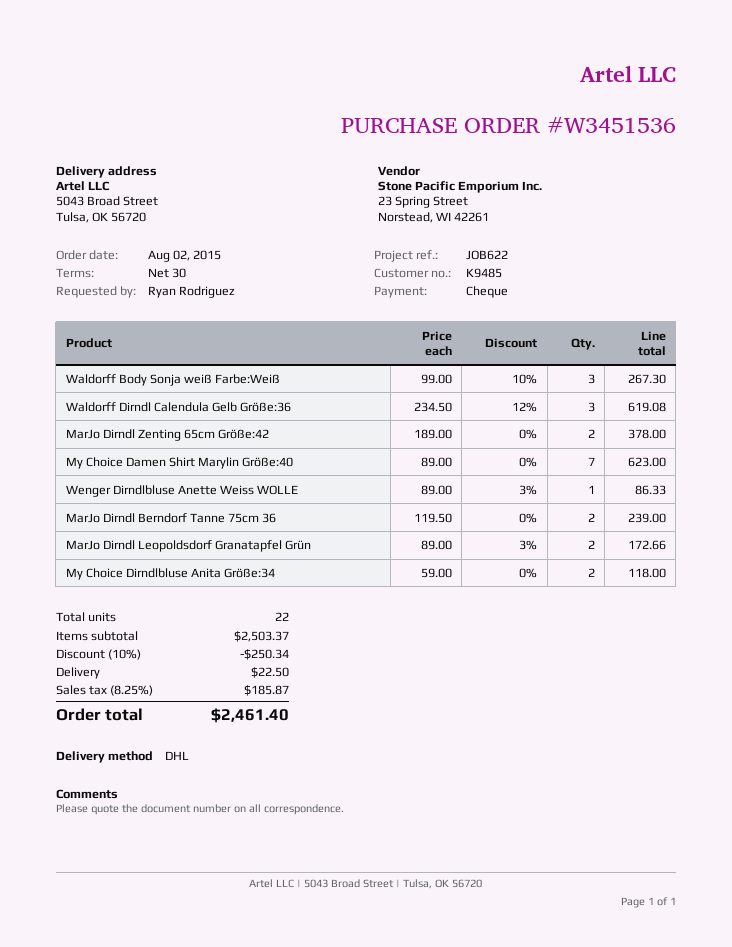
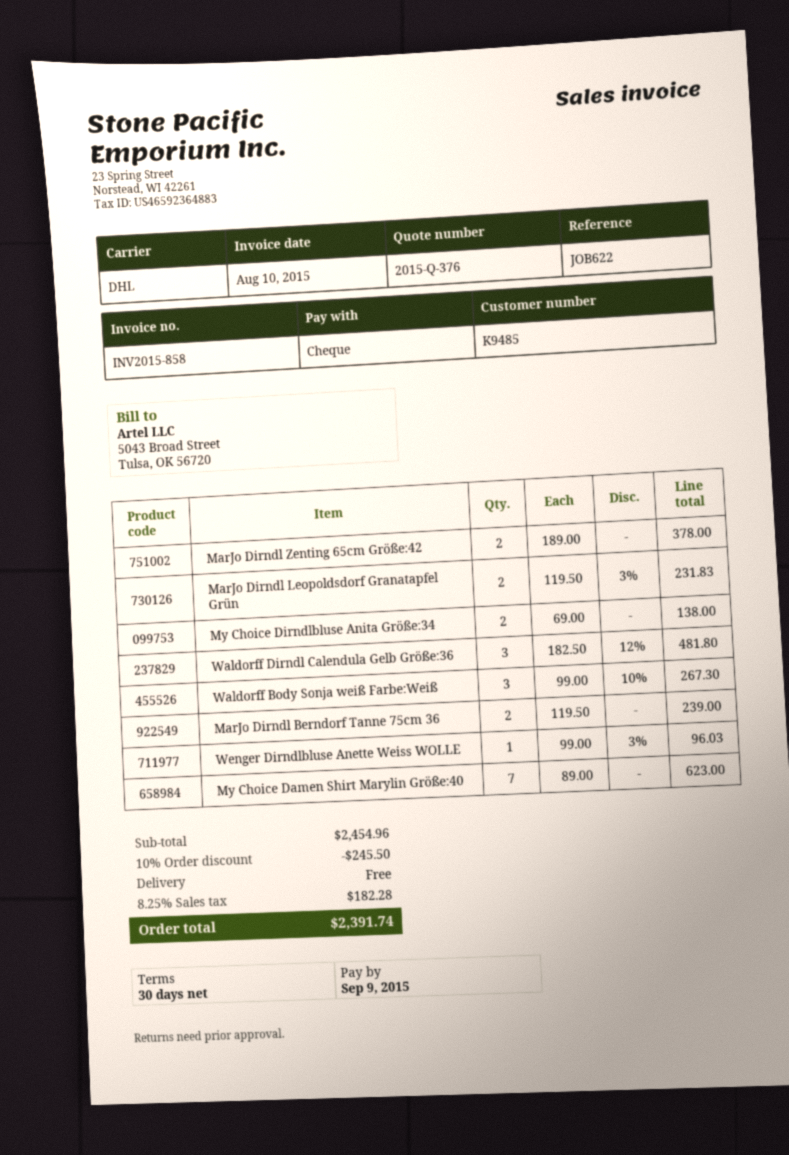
Waldorff Dirndl Calendula Gelb Größe:36: 3 x 234.50 - 12% = 619.08 -> 3 x 182.50 - 12% = 481.80
Wenger Dirndlbluse Anette Weiss WOLLE: 1 x 89.00 - 3% = 86.33 -> 1 x 99.00 - 3% = 96.03
MarJo Dirndl Leopoldsdorf Granatapfel Grün: 2 x 89.00 - 3% = 172.66 -> 2 x 119.50 - 3% = 231.83
My Choice Dirndlbluse Anita Größe:34: 2 x 59.00 = 118.00 -> 2 x 69.00 = 138.00
subtotal: 2503.37 -> 2454.96
discount: 10% = 250.34 -> 10% = 245.50
shipping: 22.50 -> 0.00
tax: 8.25% = 185.87 -> 8.25% = 182.28
total: 2461.40 -> 2391.74

